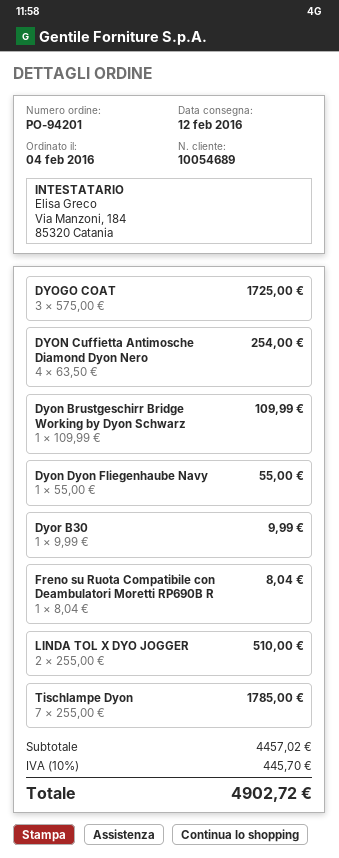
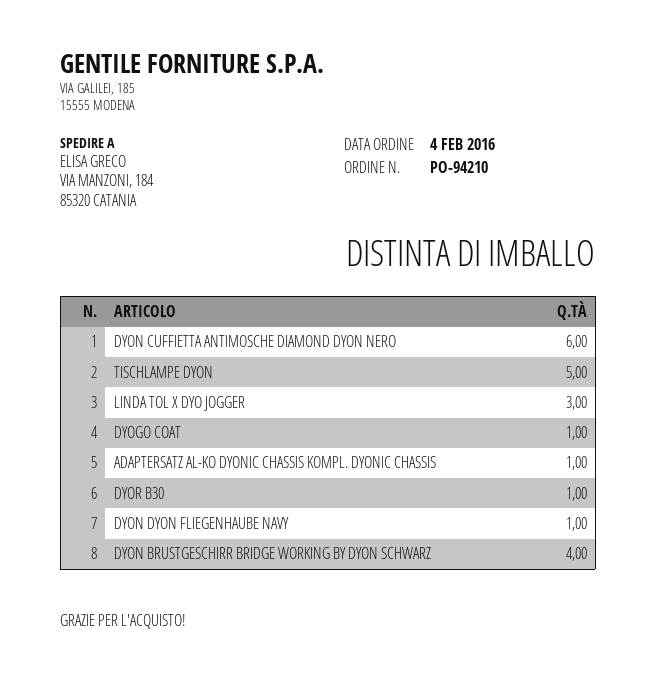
order number: PO-94201 -> PO-94210
DYOGO COAT: 3 -> 1
DYON Cuffietta Antimosche Diamond Dyon Nero: 4 -> 6
Dyon Brustgeschirr Bridge Working by Dyon Schwarz: 1 -> 4
Freno su Ruota Compatibile con Deambulatori Moretti RP690B R: 1 -> none
LINDA TOL X DYO JOGGER: 2 -> 3
Tischlampe Dyon: 7 -> 5
ADAPTERSATZ AL-KO DYONIC CHASSIS KOMPL. DYONIC CHASSIS: none -> 1

